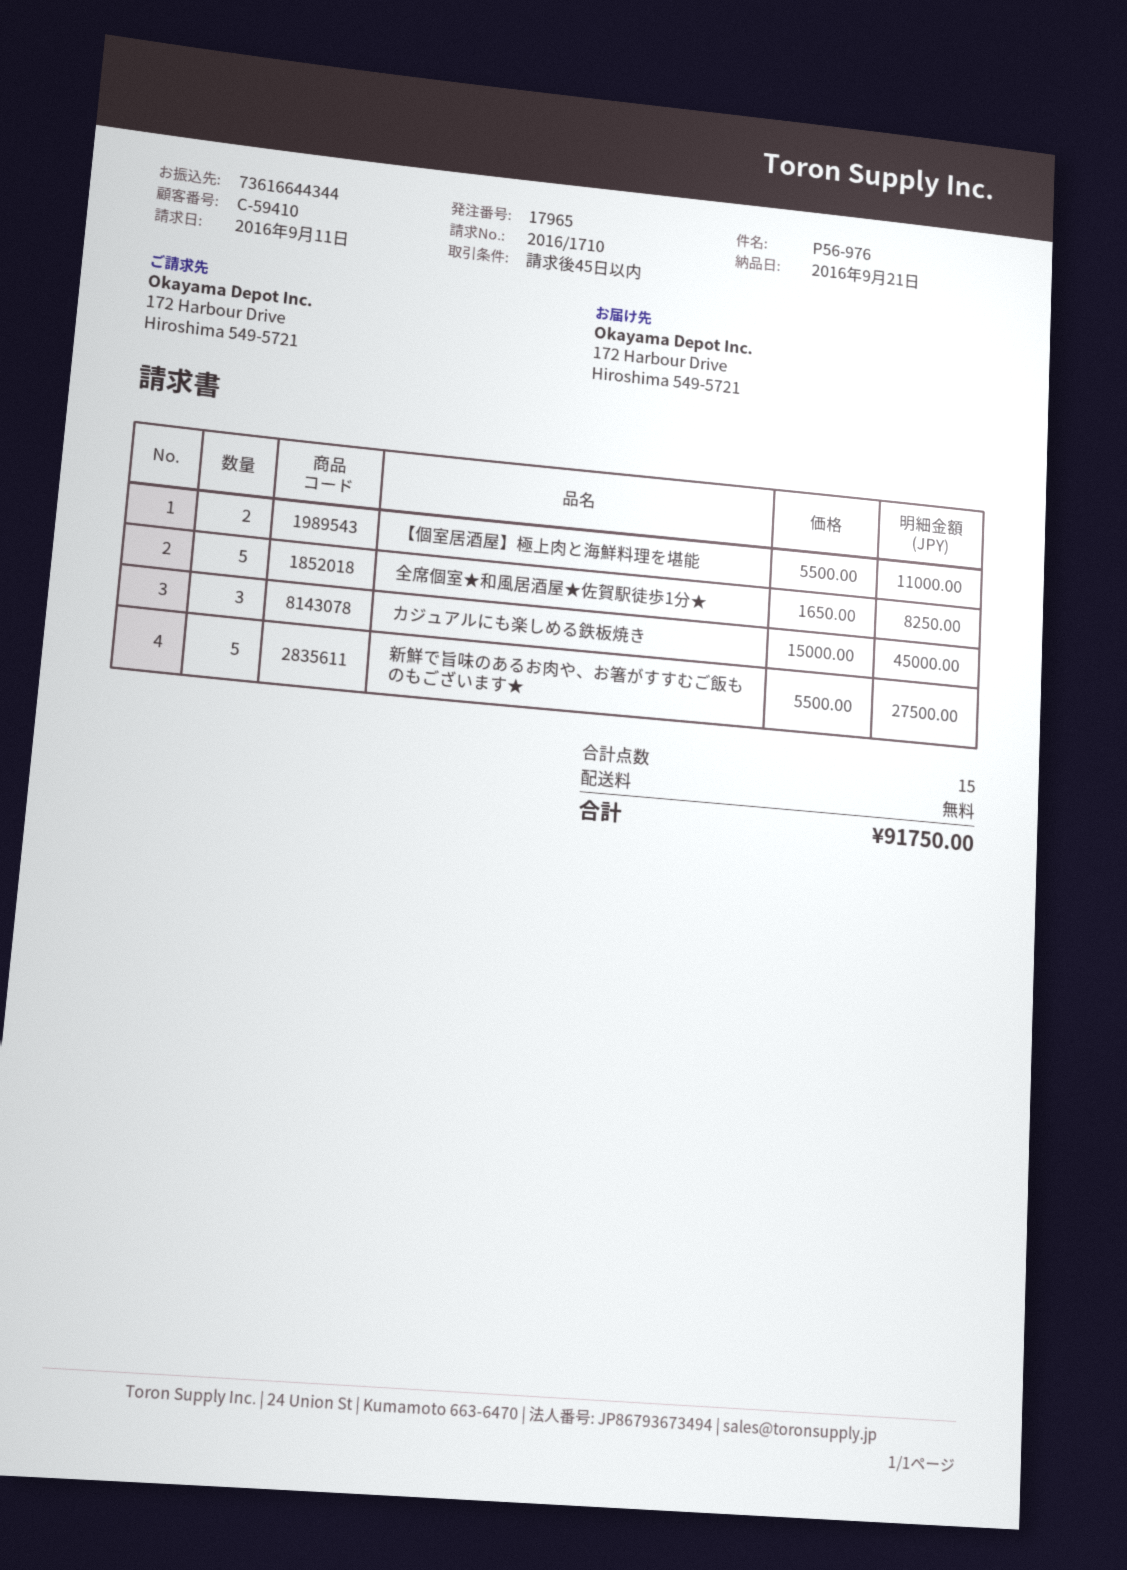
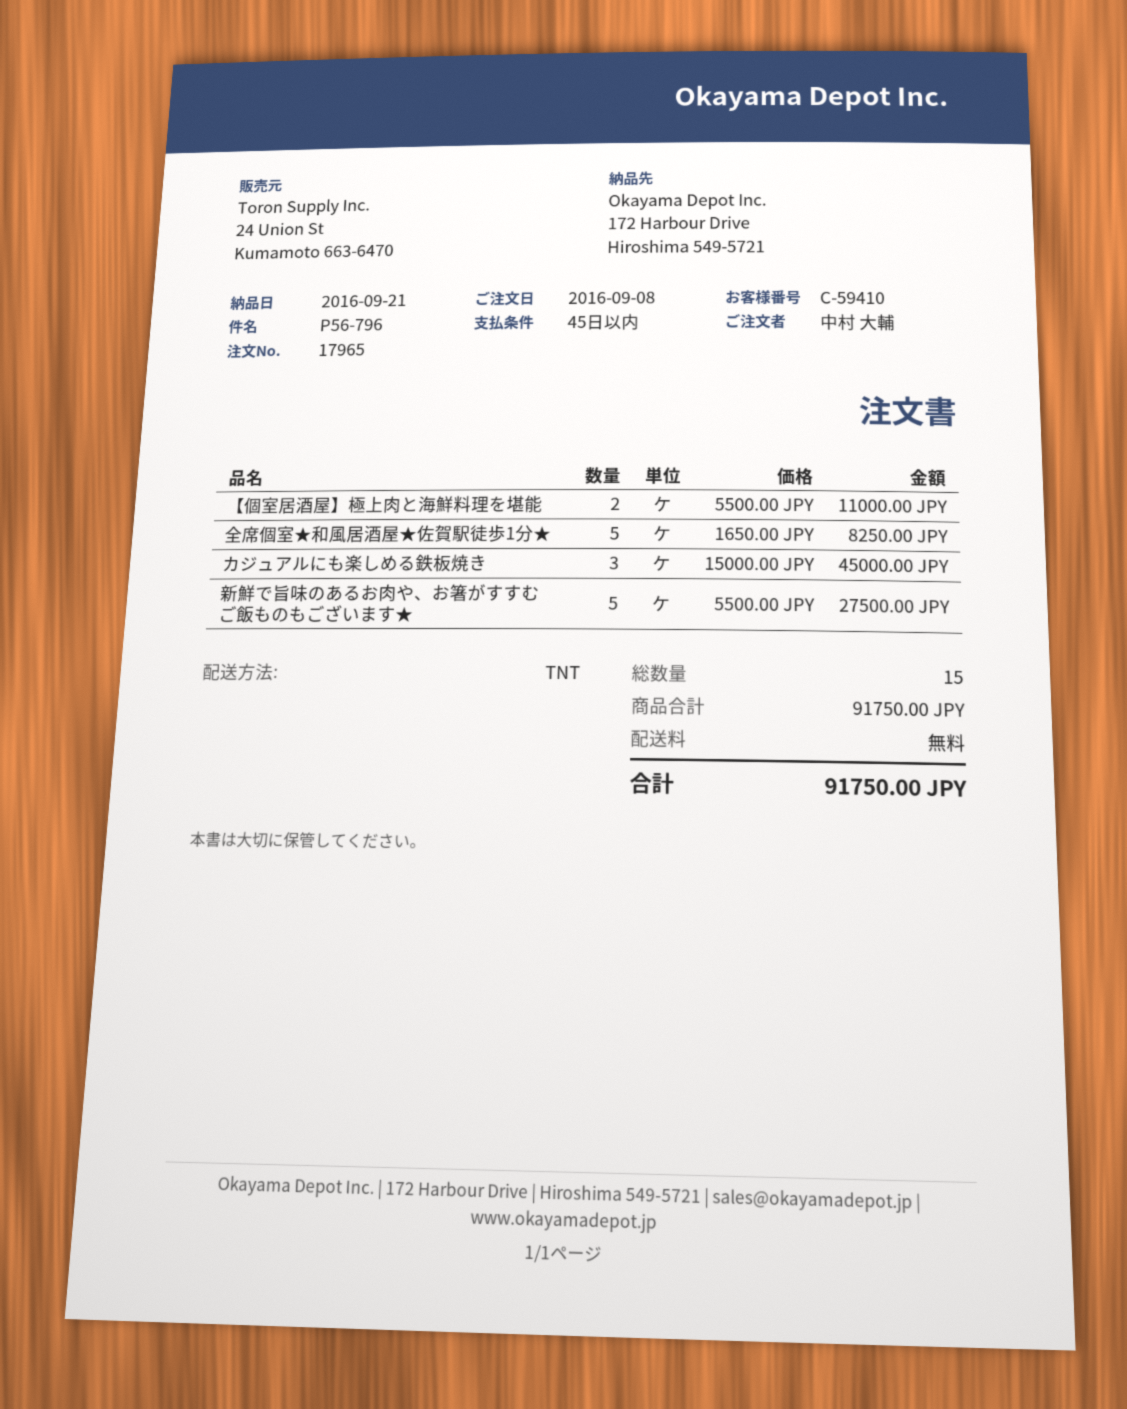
reference: P56-976 -> P56-796

